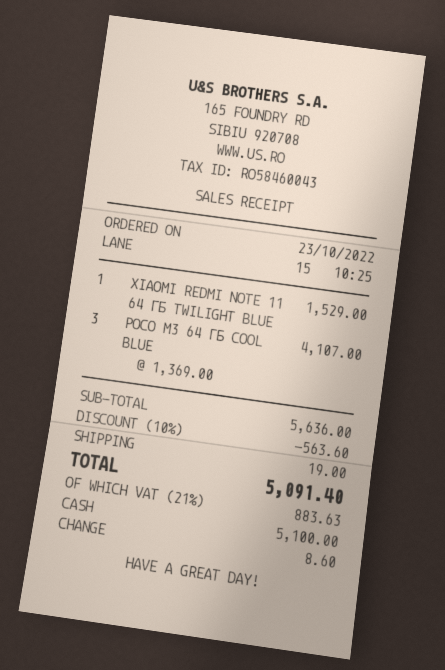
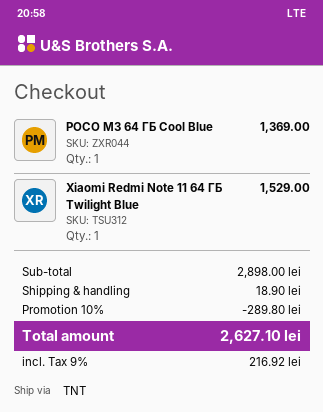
POCO M3 64 ГБ COOL BLUE: 3 for 4107.00 -> 1 for 1369.00
subtotal: 5636.00 -> 2898.00
discount: 10% = 563.60 -> 10% = 289.80
shipping: 19.00 -> 18.90
tax: 21% = 883.63 -> 9% = 216.92
total: 5091.40 -> 2627.10

